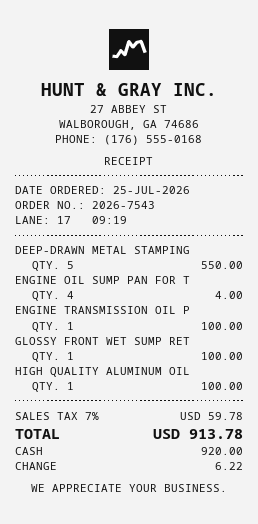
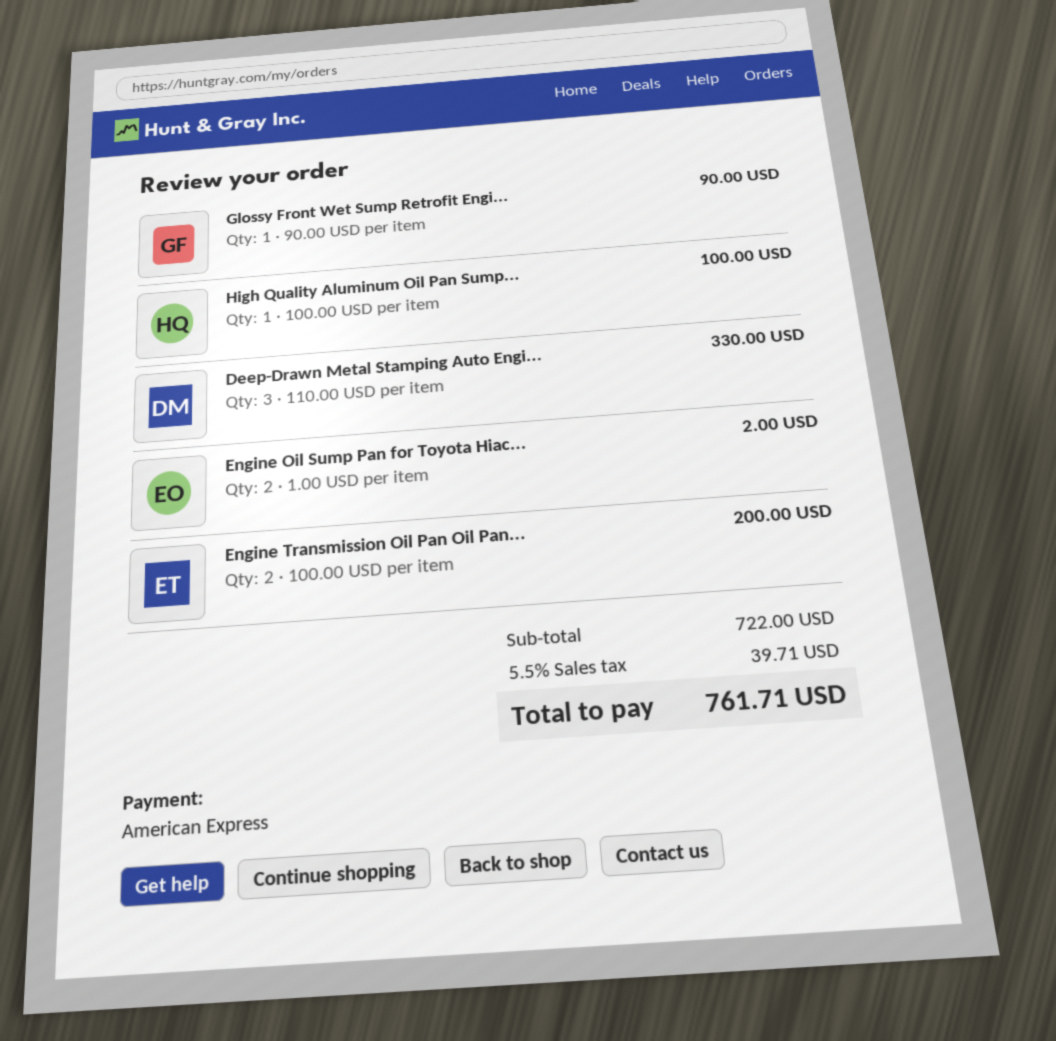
payment method: cash -> American Express
DEEP-DRAWN METAL STAMPING: 5 for 550.00 -> 3 for 330.00
ENGINE OIL SUMP PAN FOR T: 4 for 4.00 -> 2 for 2.00
ENGINE TRANSMISSION OIL P: 1 for 100.00 -> 2 for 200.00
GLOSSY FRONT WET SUMP RET: 1 for 100.00 -> 1 for 90.00
tax: 7% = 59.78 -> 5.5% = 39.71
total: 913.78 -> 761.71

